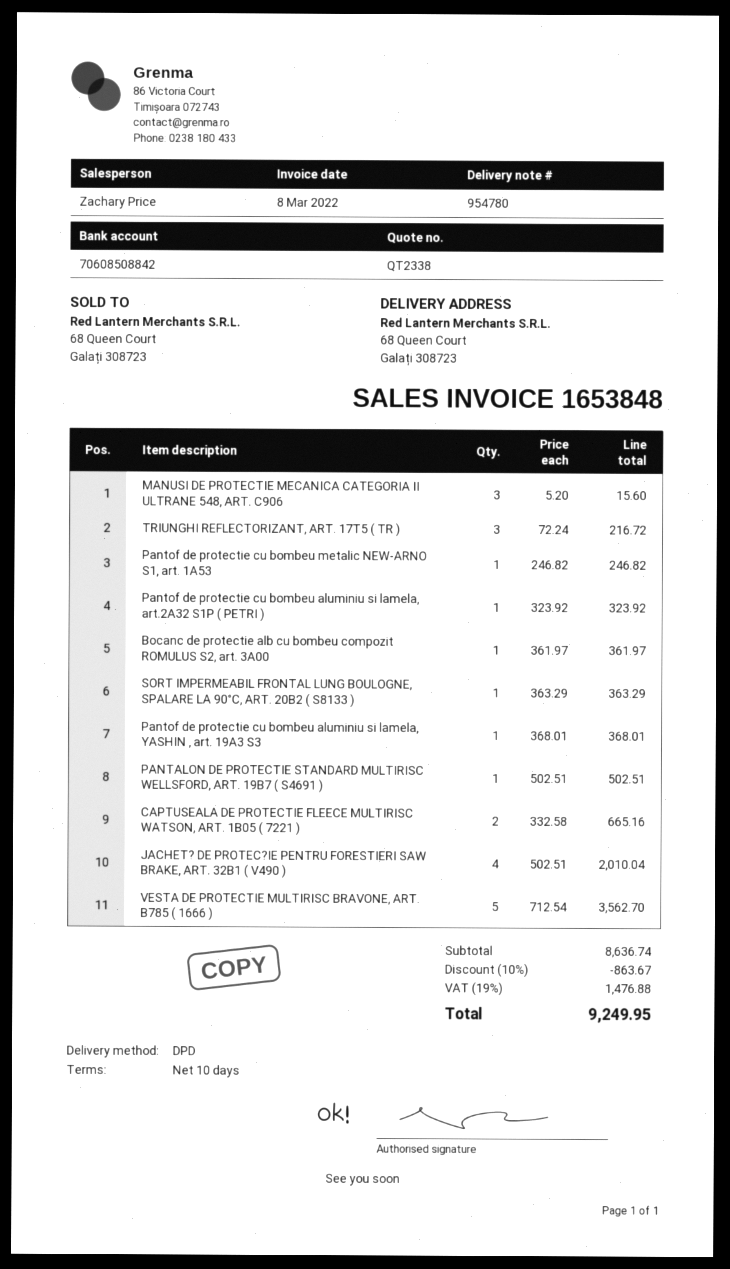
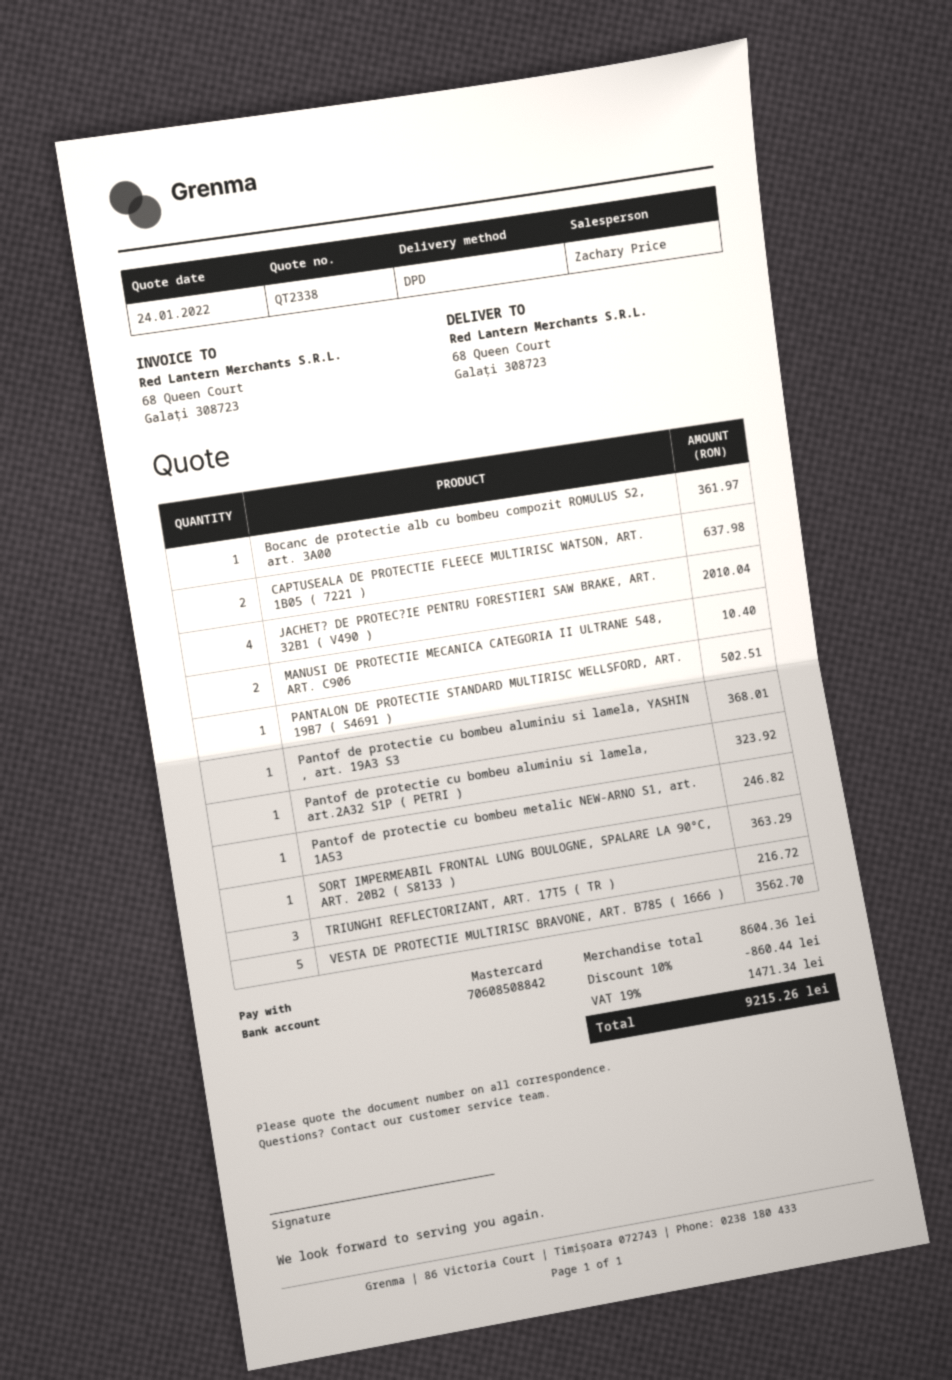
MANUSI DE PROTECTIE MECANICA CATEGORIA II ULTRANE 548, ART. C906: 3 for 15.60 -> 2 for 10.40
CAPTUSEALA DE PROTECTIE FLEECE MULTIRISC WATSON, ART. 1B05 ( 7221 ): 2 for 665.16 -> 2 for 637.98
subtotal: 8636.74 -> 8604.36
discount: 10% = 863.67 -> 10% = 860.44
tax: 19% = 1476.88 -> 19% = 1471.34
total: 9249.95 -> 9215.26

